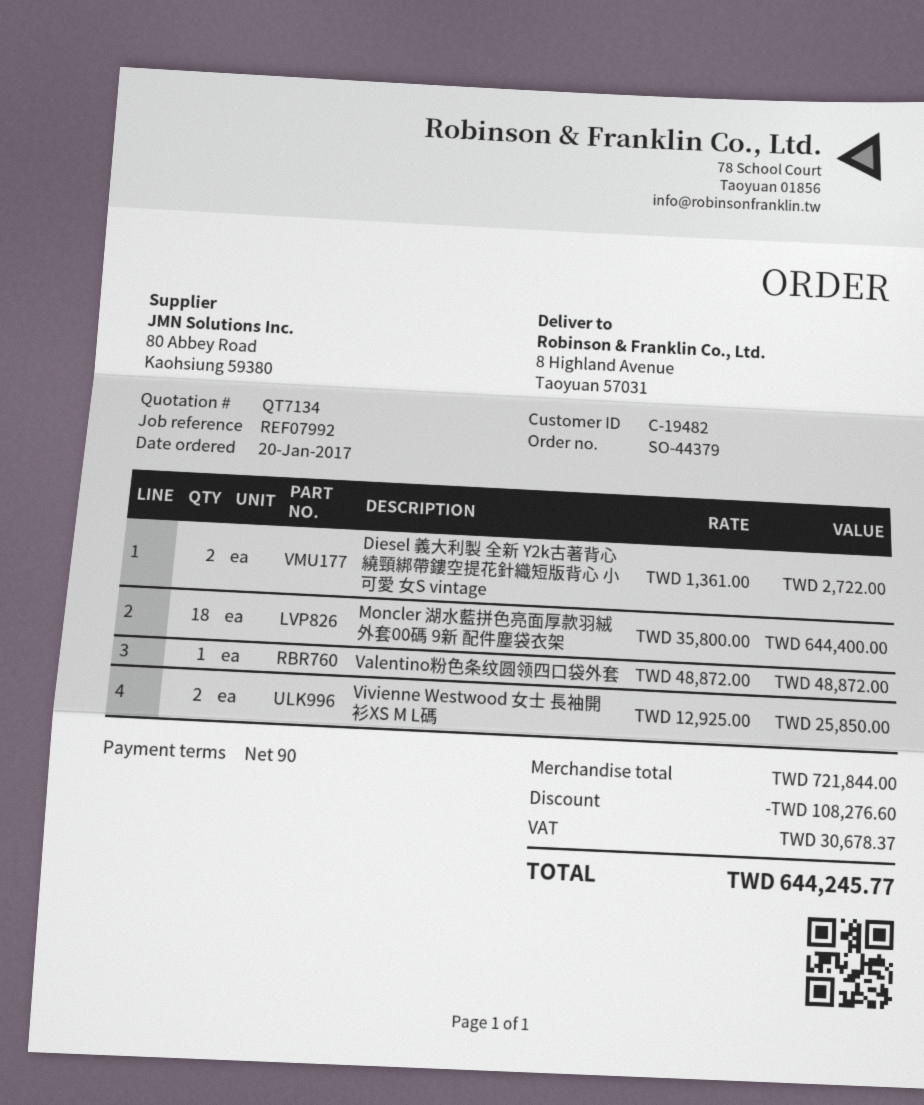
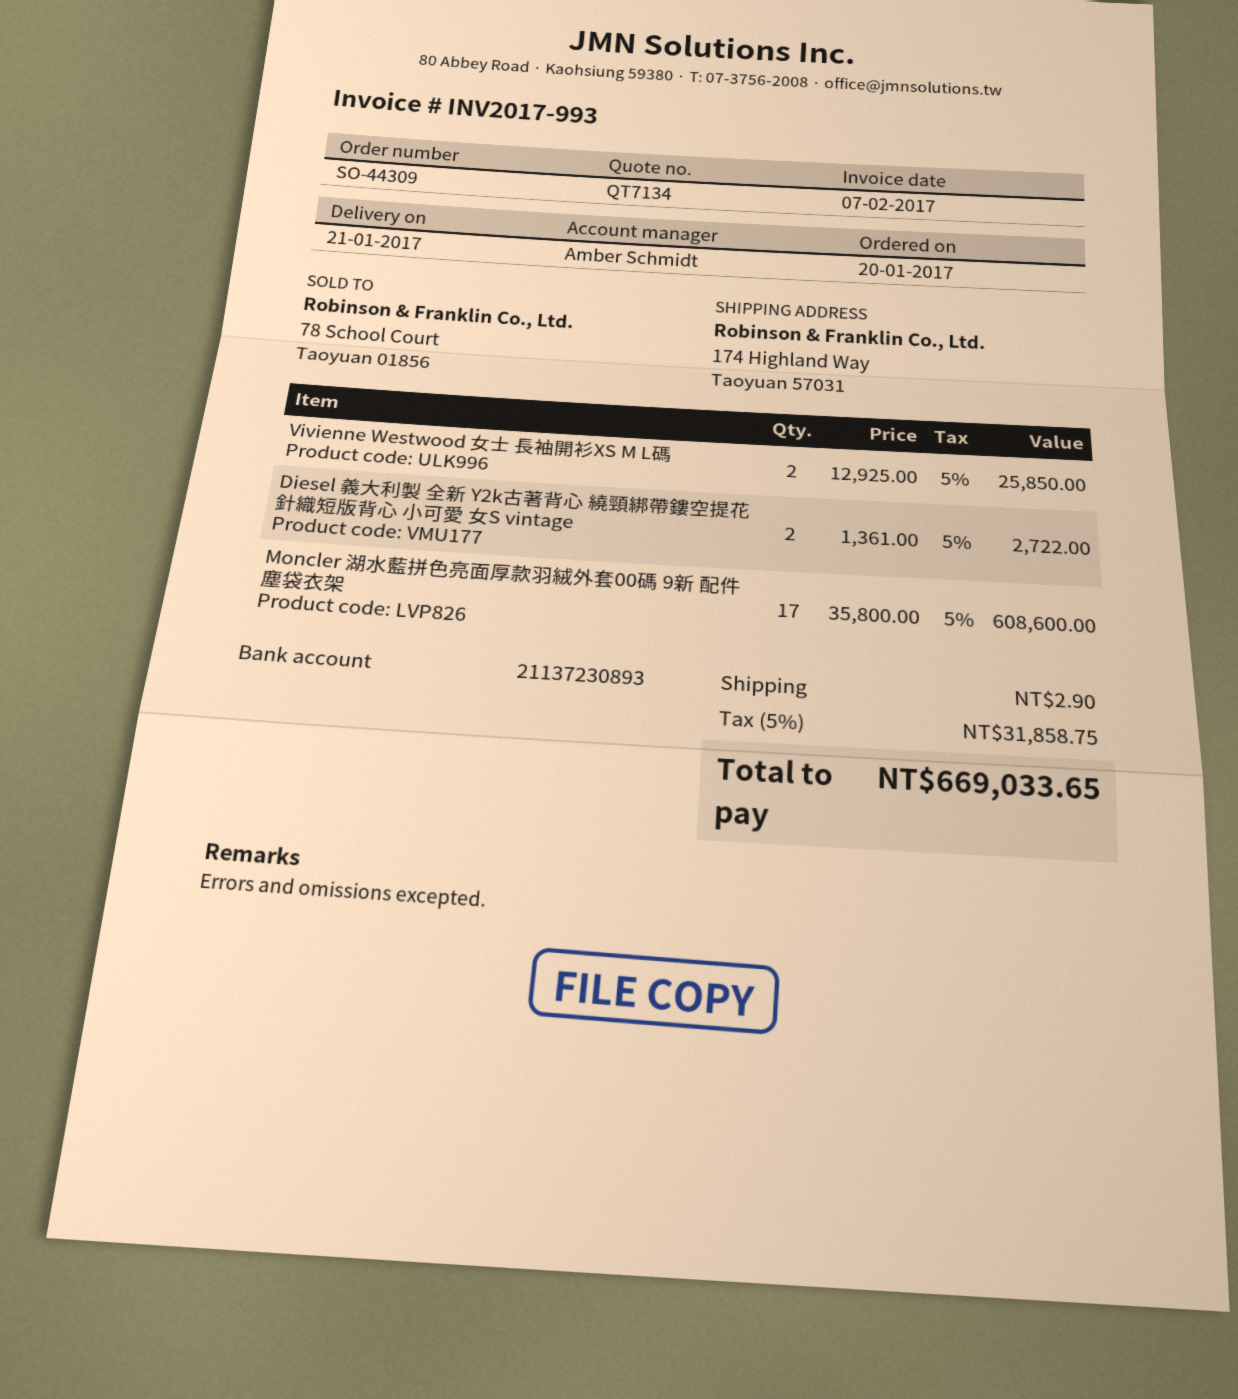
order number: SO-44379 -> SO-44309
ship to: 8 Highland Avenue, Taoyuan 57031 -> 174 Highland Way, Taoyuan 57031
Moncler 湖水藍拼色亮面厚款羽絨外套00碼 9新 配件塵袋衣架: 18 x 35800.00 = 644400.00 -> 17 x 35800.00 = 608600.00
Valentino粉色条纹圆领四口袋外套: 1 x 48872.00 = 48872.00 -> none
discount: 108276.60 -> none
shipping: none -> 2.90
tax: 30678.37 -> 31858.75
total: 644245.77 -> 669033.65

